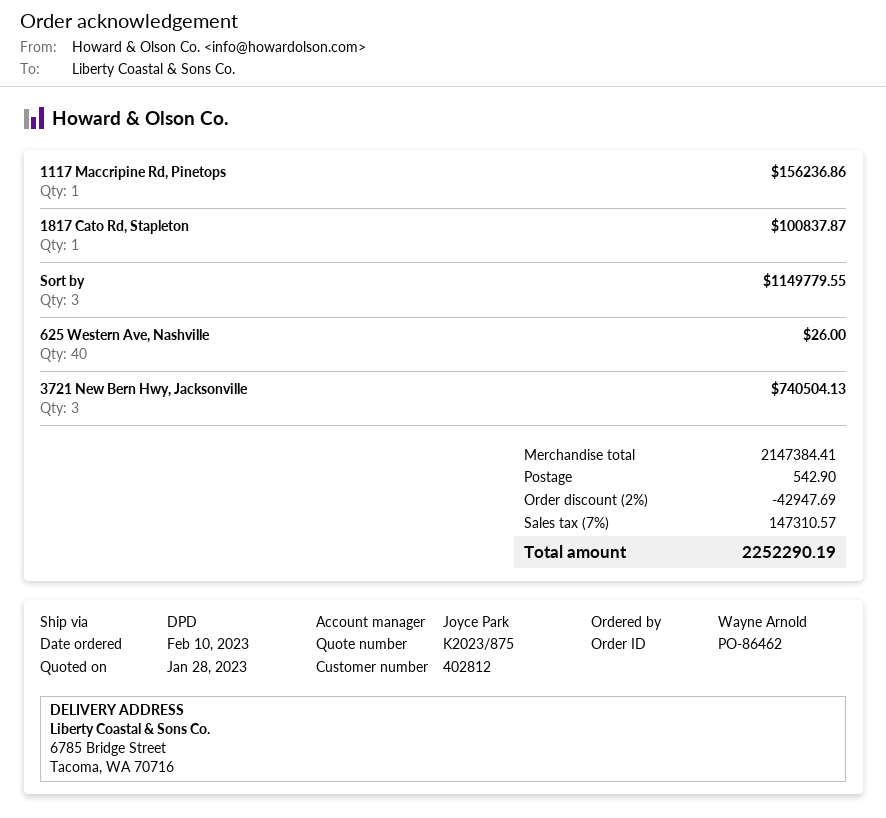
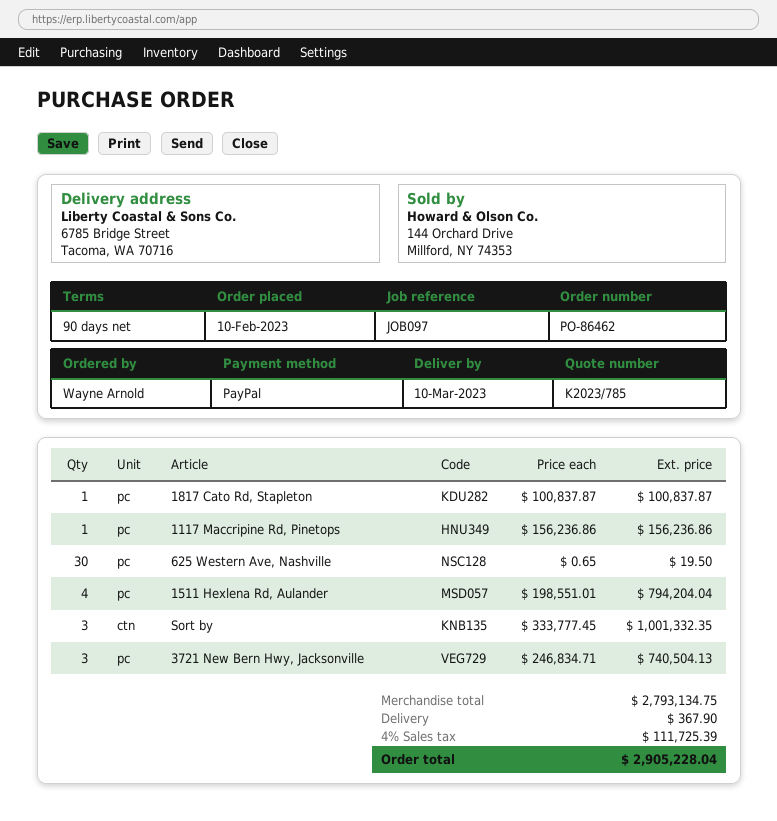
quote number: K2023/875 -> K2023/785
Sort by: 3 for 1149779.55 -> 3 for 1001332.35
625 Western Ave, Nashville: 40 for 26.00 -> 30 for 19.50
1511 Hexlena Rd, Aulander: none -> 4 for 794204.04
subtotal: 2147384.41 -> 2793134.75
discount: 2% = 42947.69 -> none
shipping: 542.90 -> 367.90
tax: 7% = 147310.57 -> 4% = 111725.39
total: 2252290.19 -> 2905228.04

